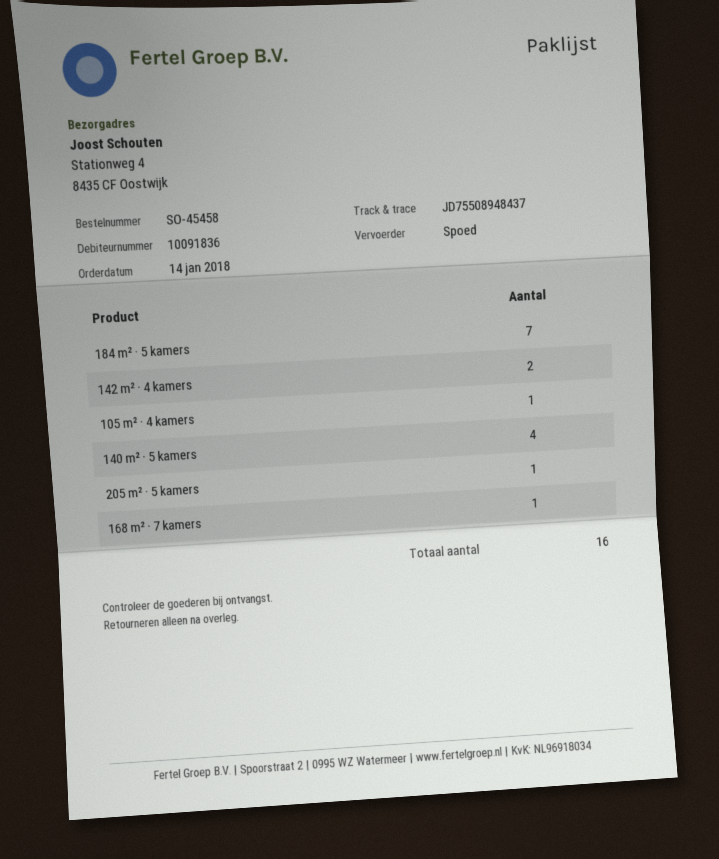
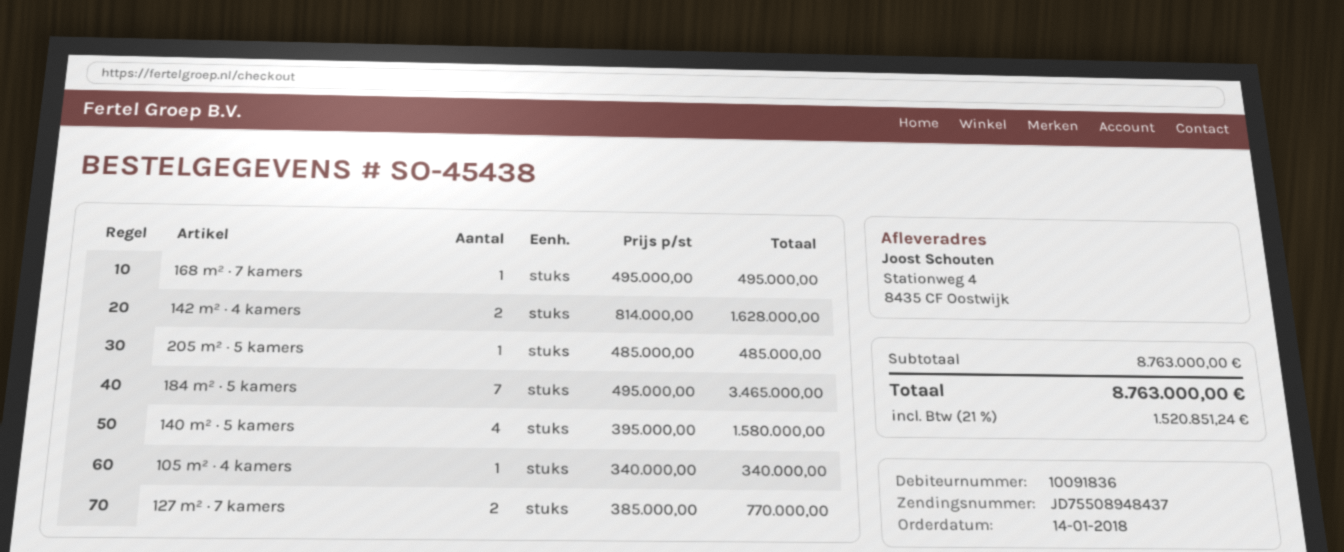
order number: SO-45458 -> SO-45438
127 m² · 7 kamers: none -> 2

